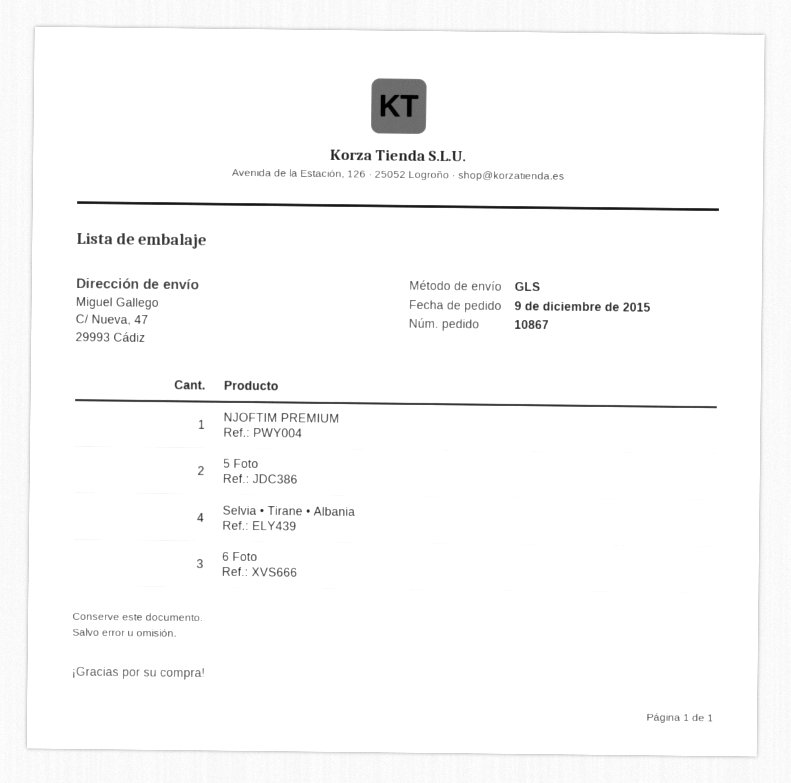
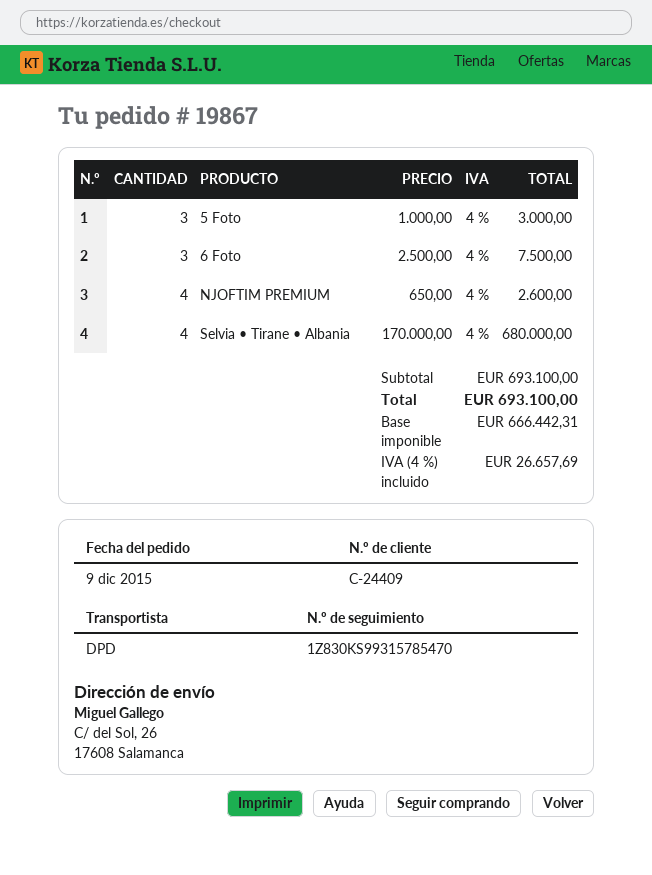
order number: 10867 -> 19867
shipping method: GLS -> DPD
ship to: C/ Nueva, 47, 29993 Cádiz -> C/ del Sol, 26, 17608 Salamanca
NJOFTIM PREMIUM: 1 -> 4
5 Foto: 2 -> 3

